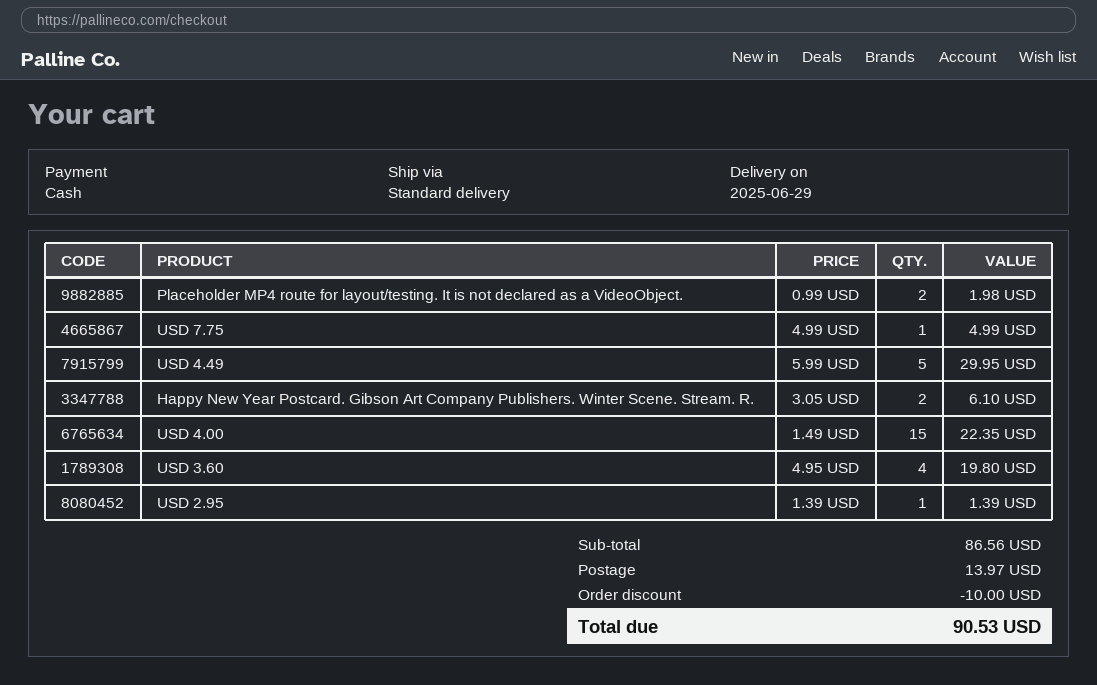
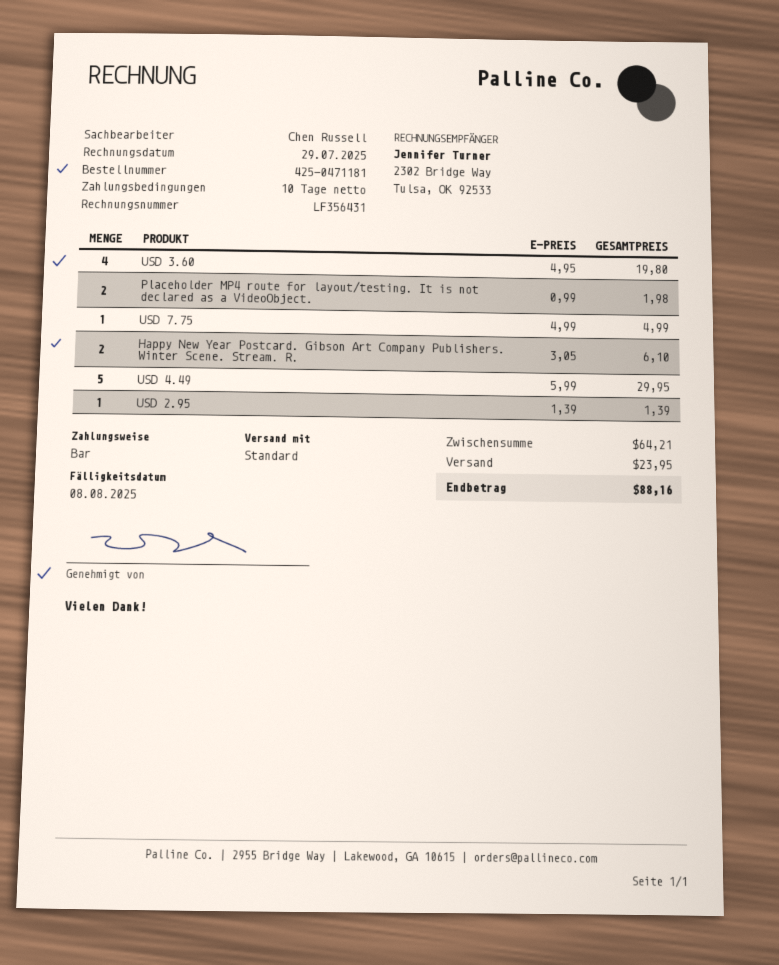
USD 4.00: 15 x 1.49 = 22.35 -> none
subtotal: 86.56 -> 64.21
discount: 10.00 -> none
shipping: 13.97 -> 23.95
total: 90.53 -> 88.16

